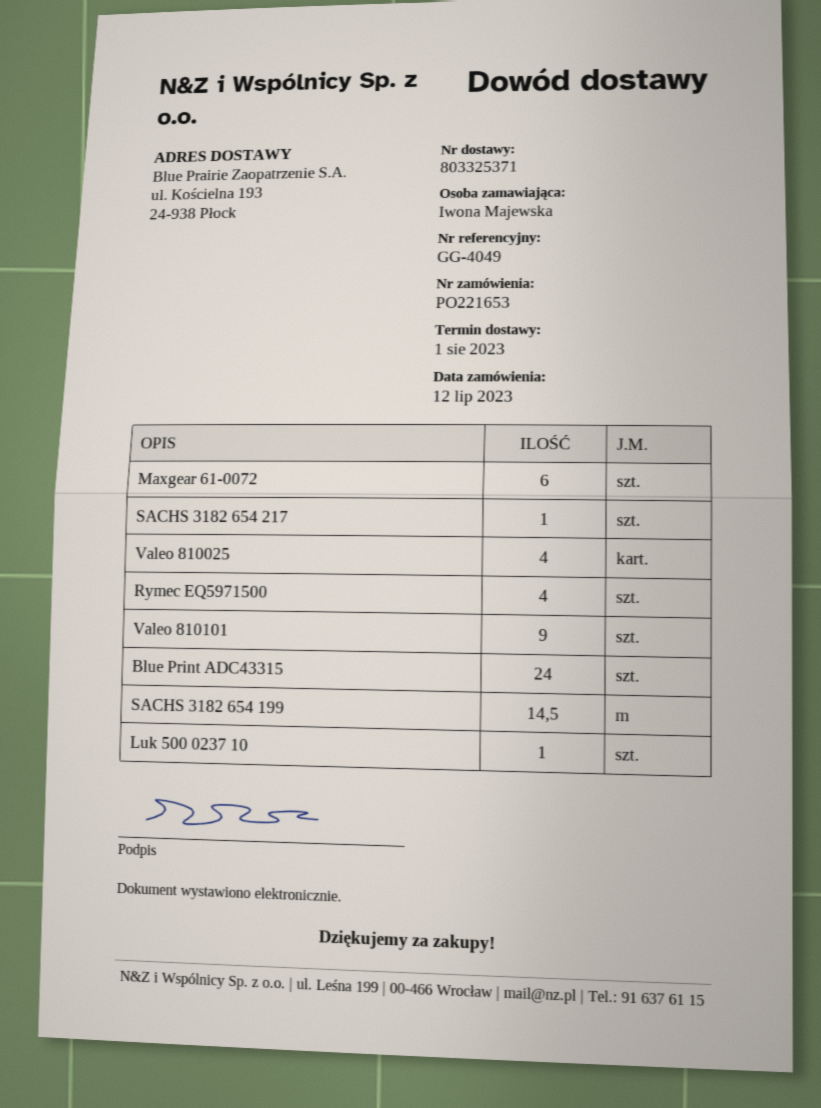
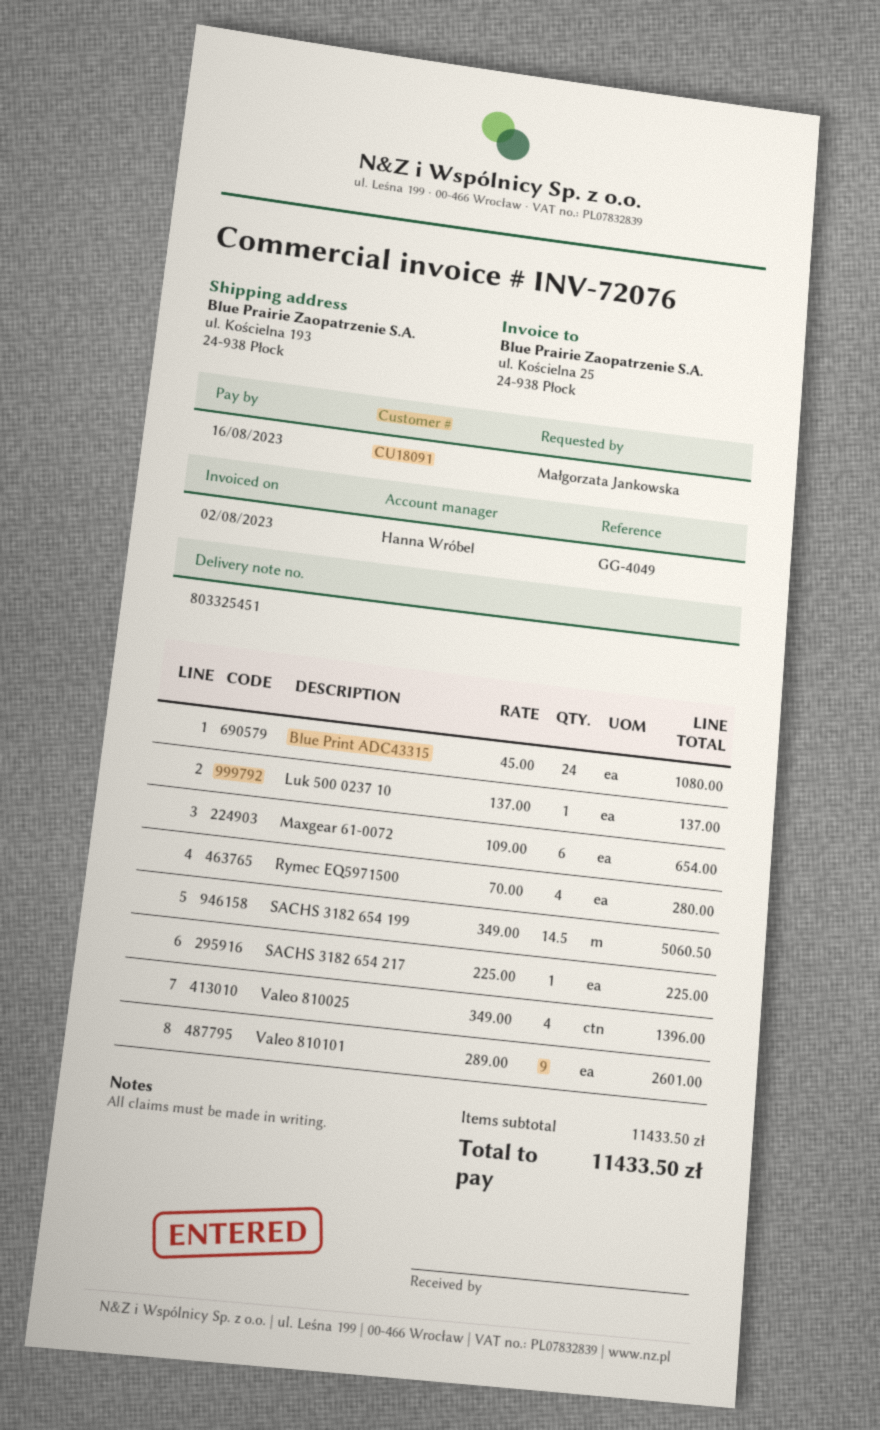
delivery note number: 803325371 -> 803325451
ordered by: Iwona Majewska -> Małgorzata Jankowska

